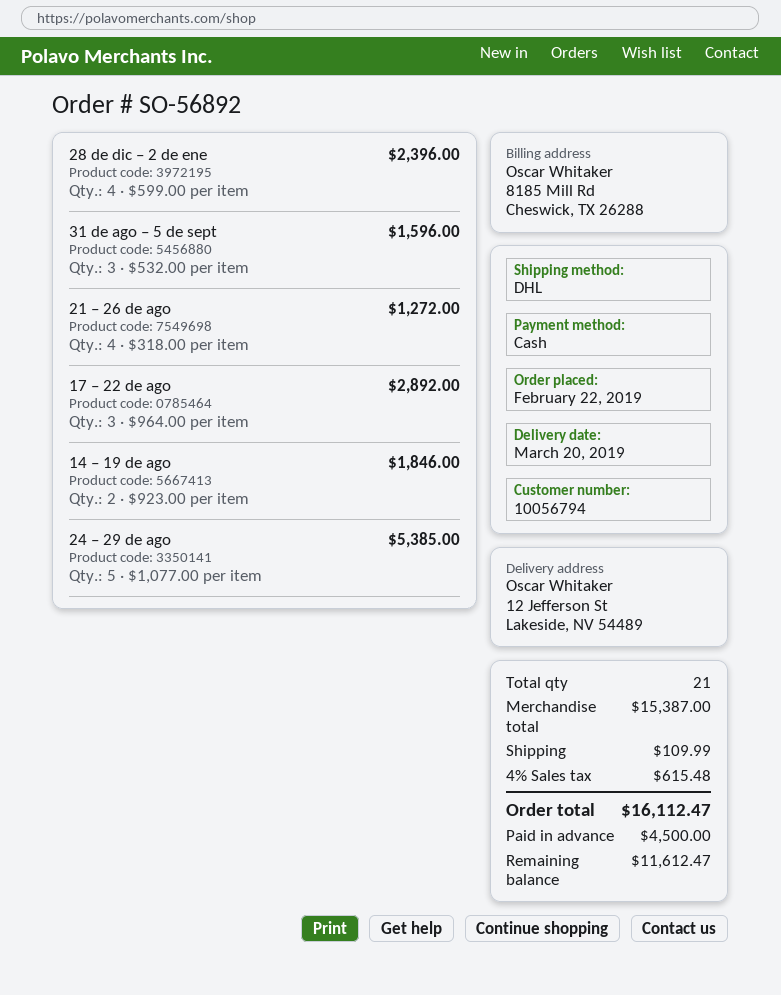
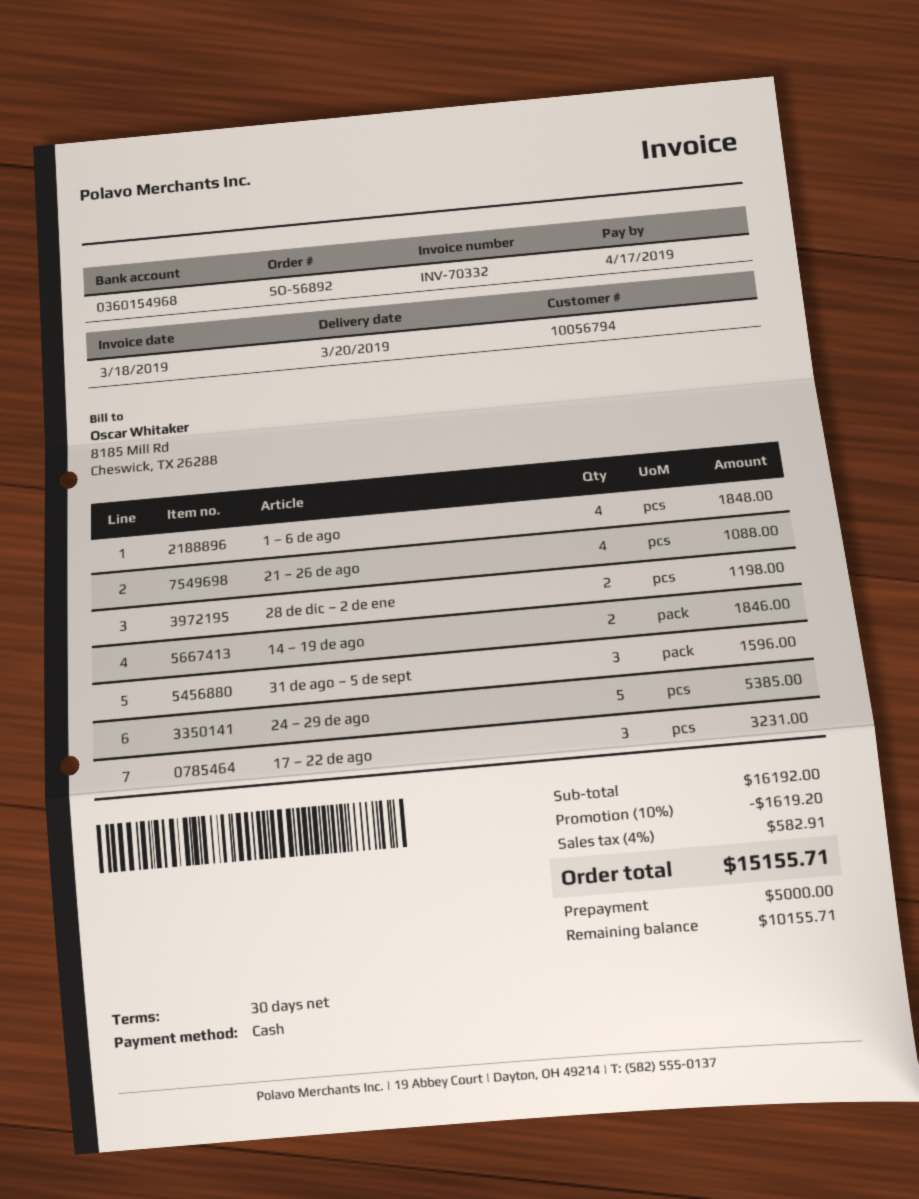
28 de dic – 2 de ene: 4 for 2396.00 -> 2 for 1198.00
21 – 26 de ago: 4 for 1272.00 -> 4 for 1088.00
17 – 22 de ago: 3 for 2892.00 -> 3 for 3231.00
1 – 6 de ago: none -> 4 for 1848.00
subtotal: 15387.00 -> 16192.00
discount: none -> 10% = 1619.20
shipping: 109.99 -> none
tax: 4% = 615.48 -> 4% = 582.91
total: 16112.47 -> 15155.71
deposit: 4500.00 -> 5000.00
balance: 11612.47 -> 10155.71

